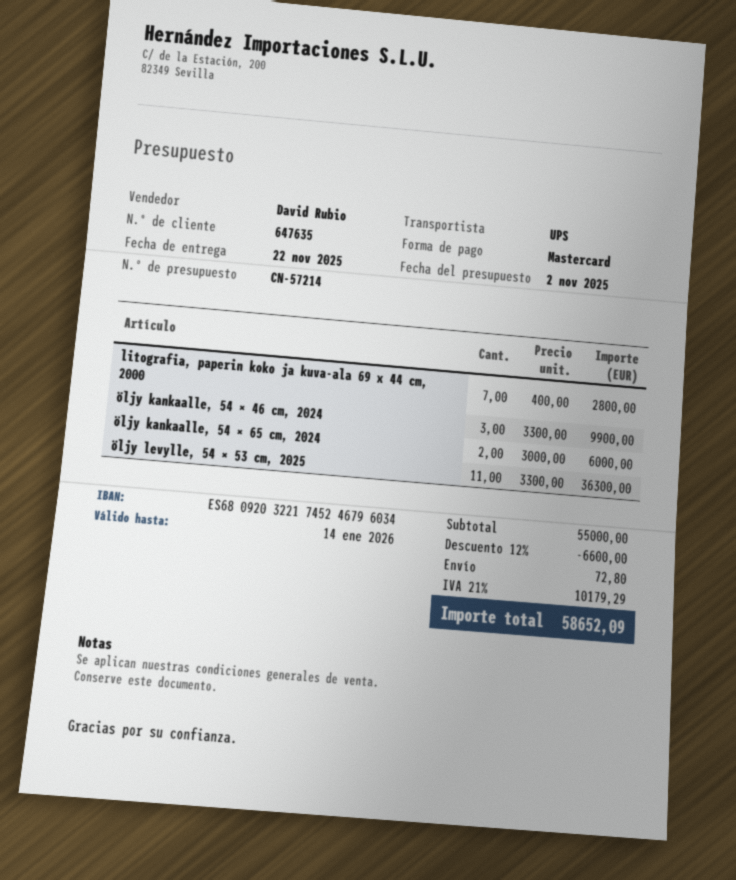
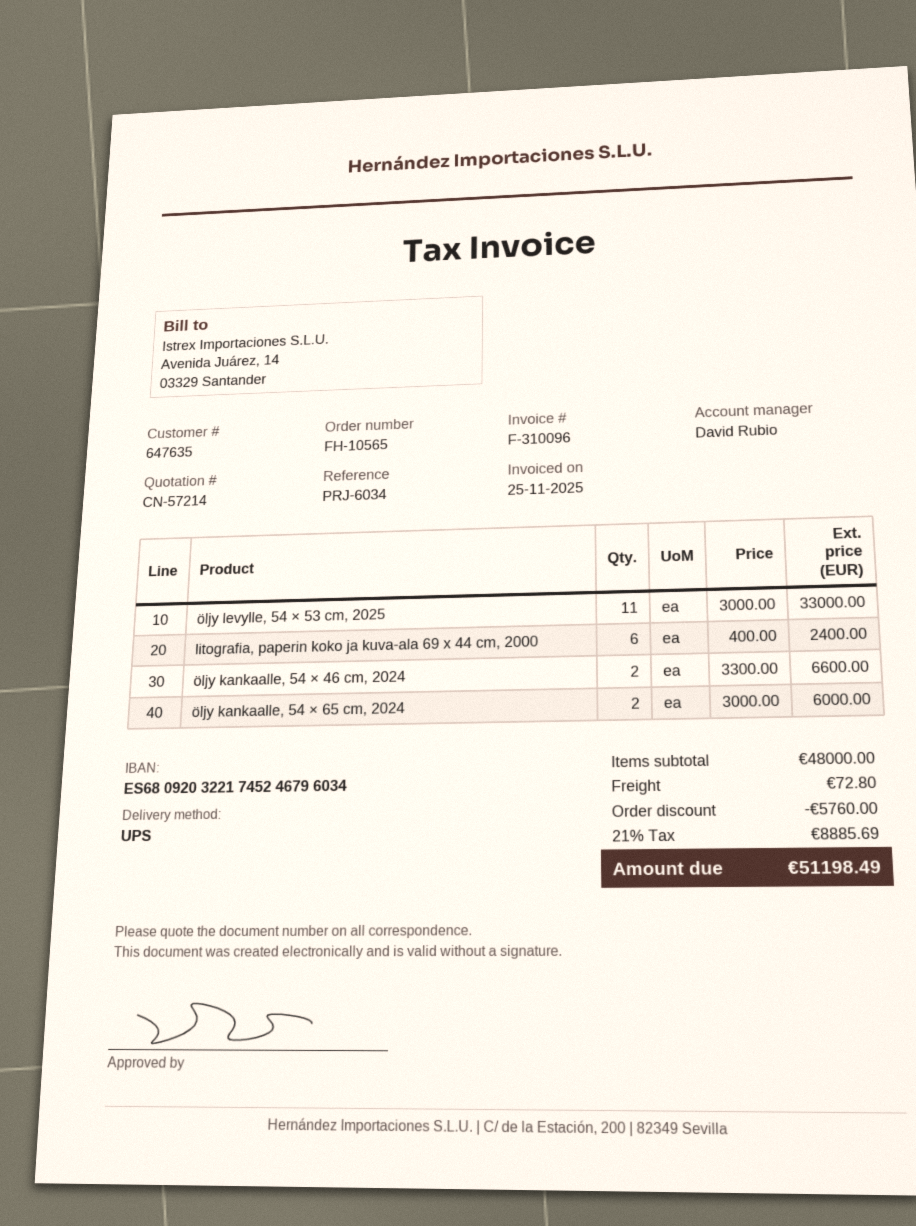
litografia, paperin koko ja kuva-ala 69 x 44 cm, 2000: 7 x 400.00 = 2800.00 -> 6 x 400.00 = 2400.00
öljy kankaalle, 54 × 46 cm, 2024: 3 x 3300.00 = 9900.00 -> 2 x 3300.00 = 6600.00
öljy levylle, 54 × 53 cm, 2025: 11 x 3300.00 = 36300.00 -> 11 x 3000.00 = 33000.00
subtotal: 55000.00 -> 48000.00
discount: 6600.00 -> 5760.00
tax: 21% = 10179.29 -> 21% = 8885.69
total: 58652.09 -> 51198.49

